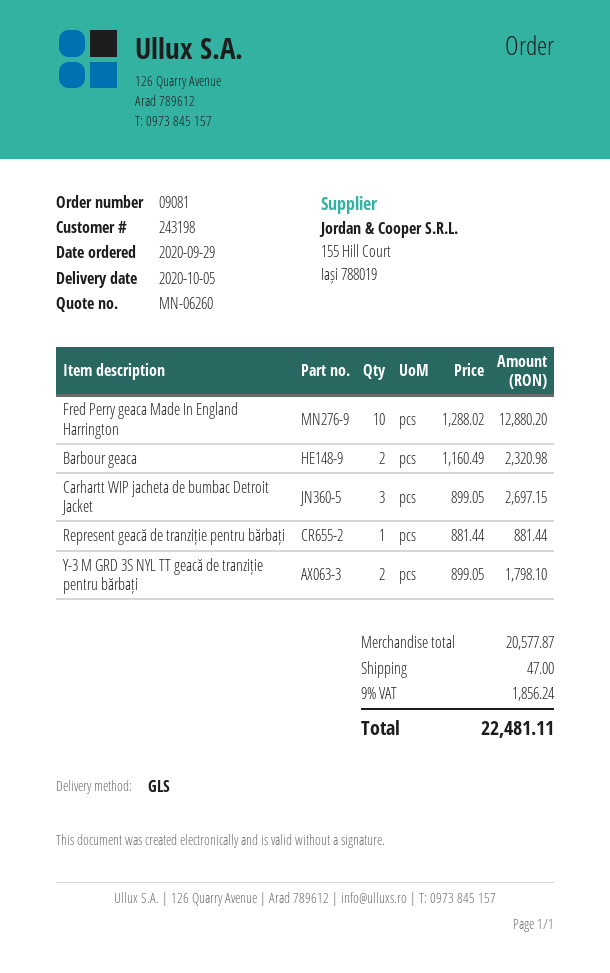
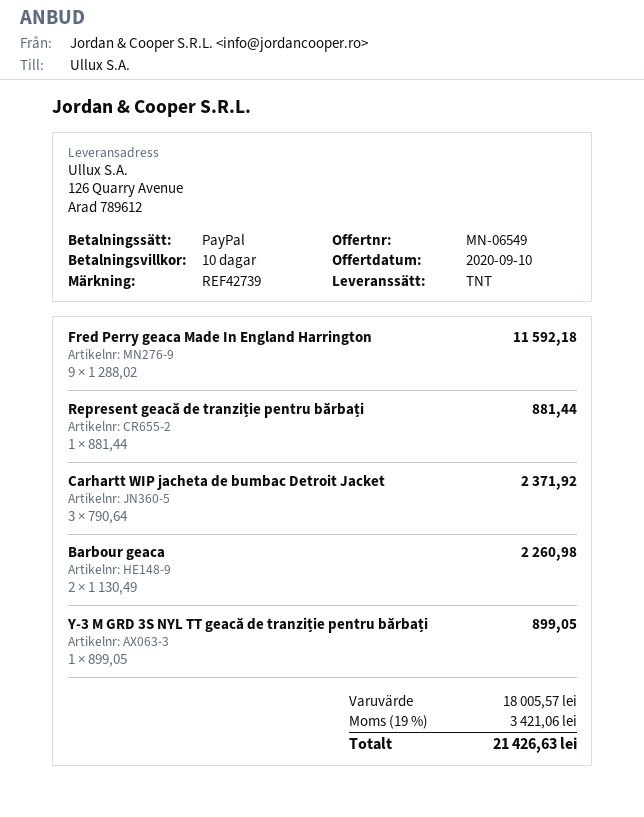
quote number: MN-06260 -> MN-06549
shipping method: GLS -> TNT
Fred Perry geaca Made In England Harrington: 10 x 1288.02 = 12880.20 -> 9 x 1288.02 = 11592.18
Barbour geaca: 2 x 1160.49 = 2320.98 -> 2 x 1130.49 = 2260.98
Carhartt WIP jacheta de bumbac Detroit Jacket: 3 x 899.05 = 2697.15 -> 3 x 790.64 = 2371.92
Y-3 M GRD 3S NYL TT geacă de tranziție pentru bărbați: 2 x 899.05 = 1798.10 -> 1 x 899.05 = 899.05
subtotal: 20577.87 -> 18005.57
shipping: 47.00 -> none
tax: 9% = 1856.24 -> 19% = 3421.06
total: 22481.11 -> 21426.63

